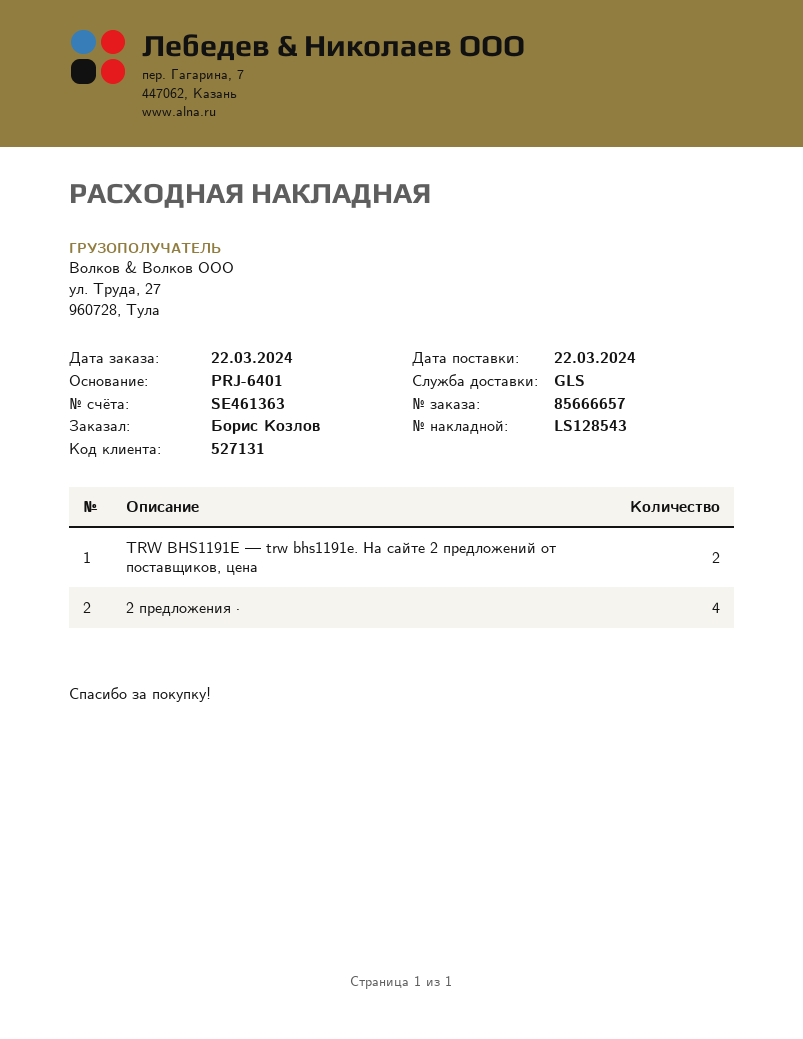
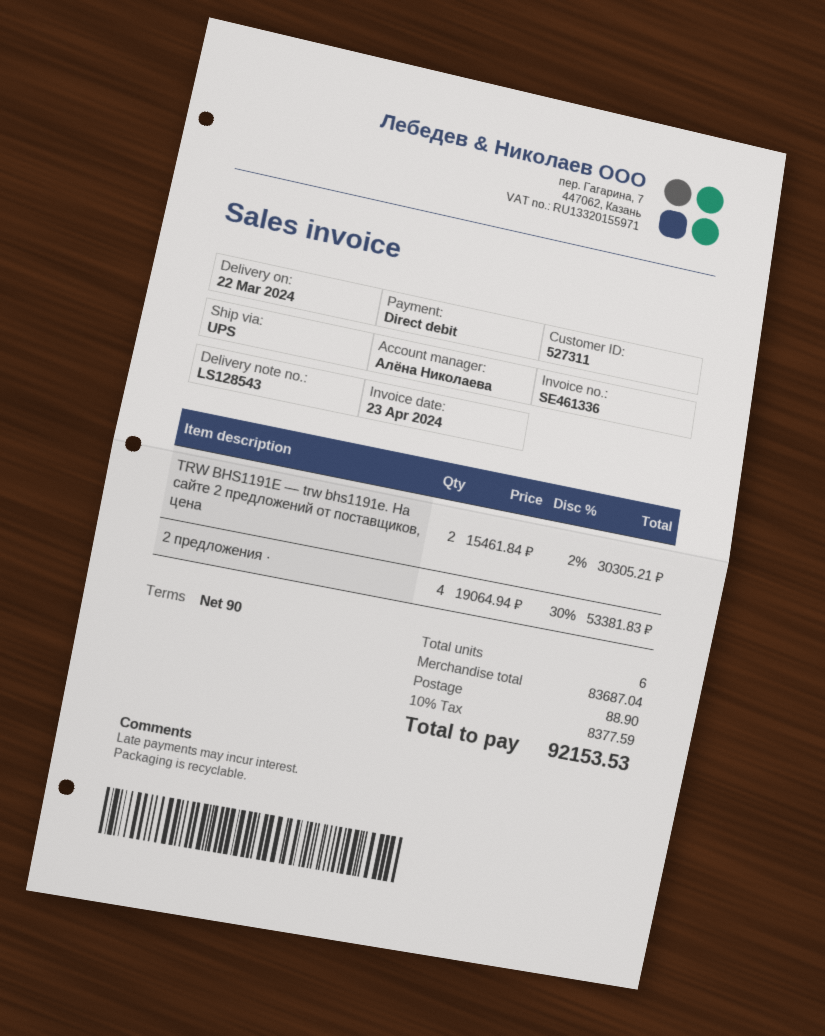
invoice number: SE461363 -> SE461336
customer number: 527131 -> 527311
shipping method: GLS -> UPS

